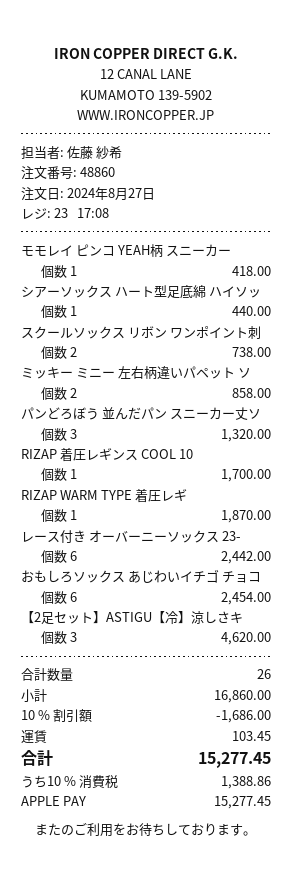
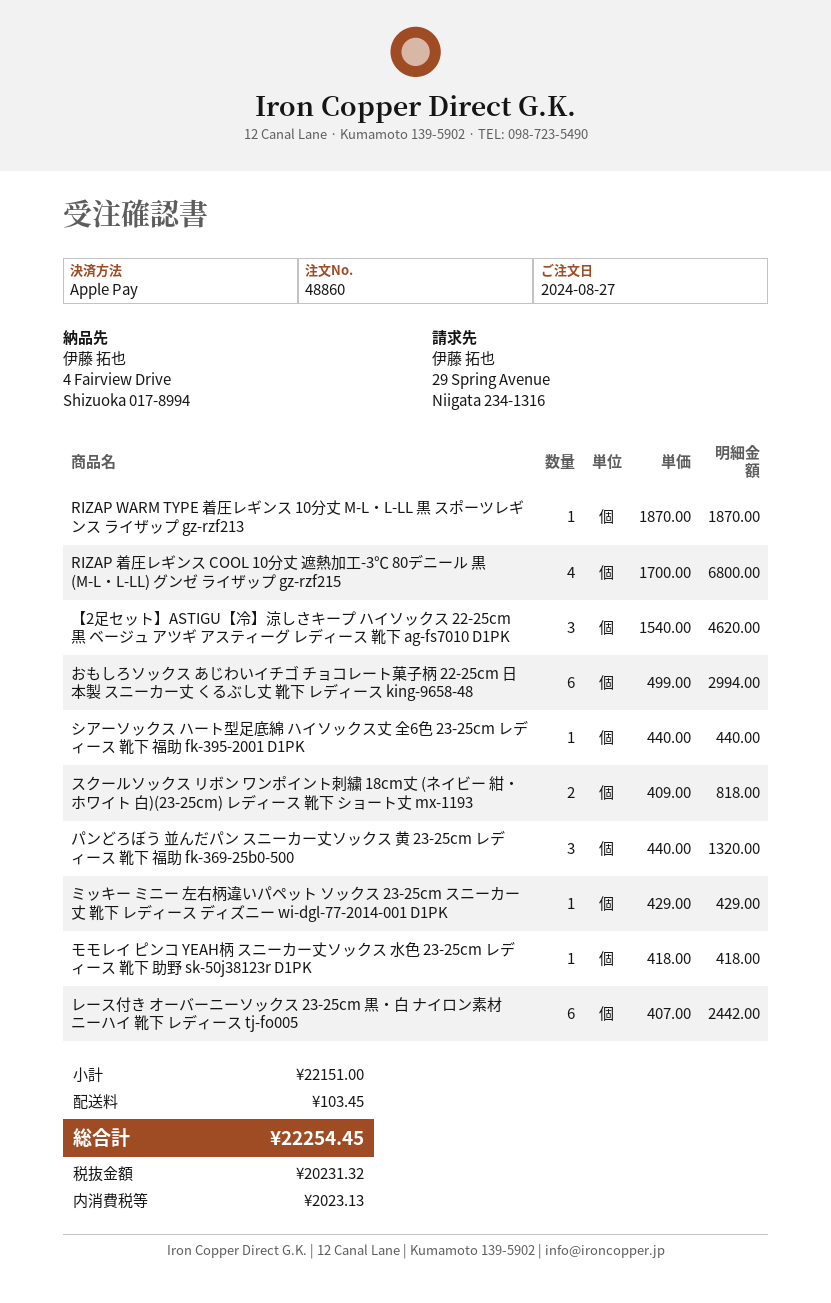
スクールソックス リボン ワンポイント刺: 2 for 738.00 -> 2 for 818.00
ミッキー ミニー 左右柄違いパペット ソ: 2 for 858.00 -> 1 for 429.00
RIZAP 着圧レギンス COOL 10: 1 for 1700.00 -> 4 for 6800.00
おもしろソックス あじわいイチゴ チョコ: 6 for 2454.00 -> 6 for 2994.00
subtotal: 16860.00 -> 22151.00
discount: 10% = 1686.00 -> none
tax: 1388.86 -> 2023.13
total: 15277.45 -> 22254.45

